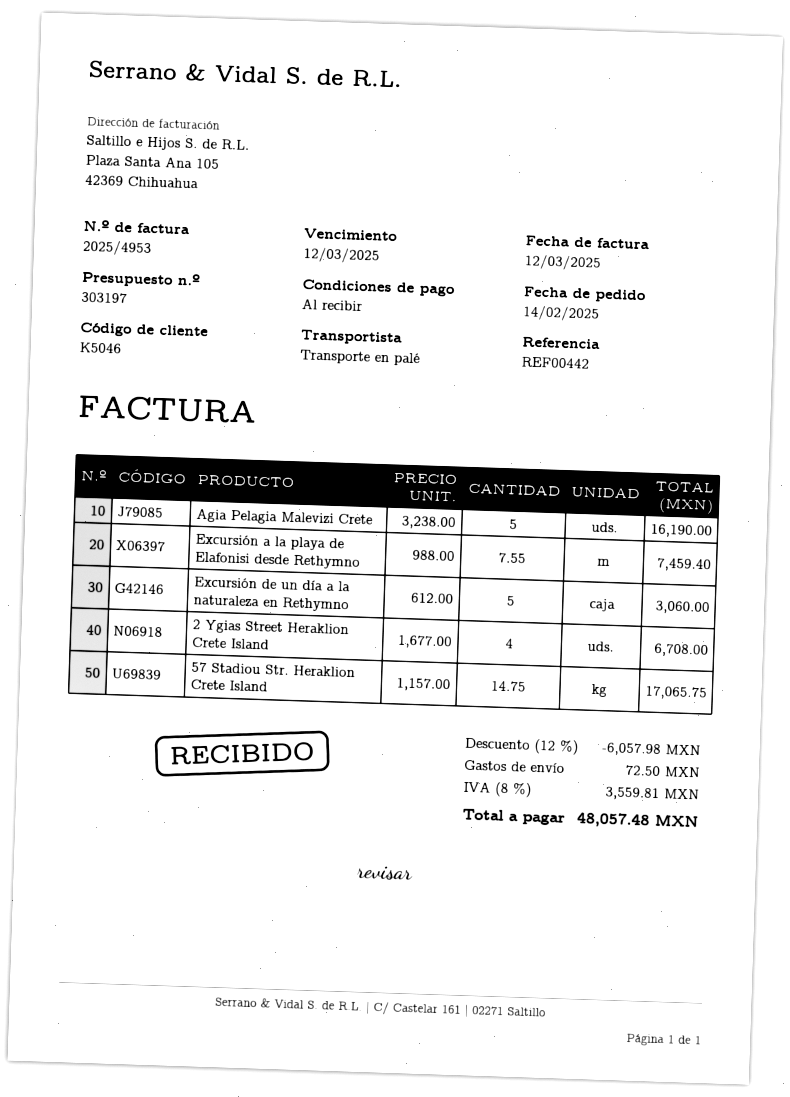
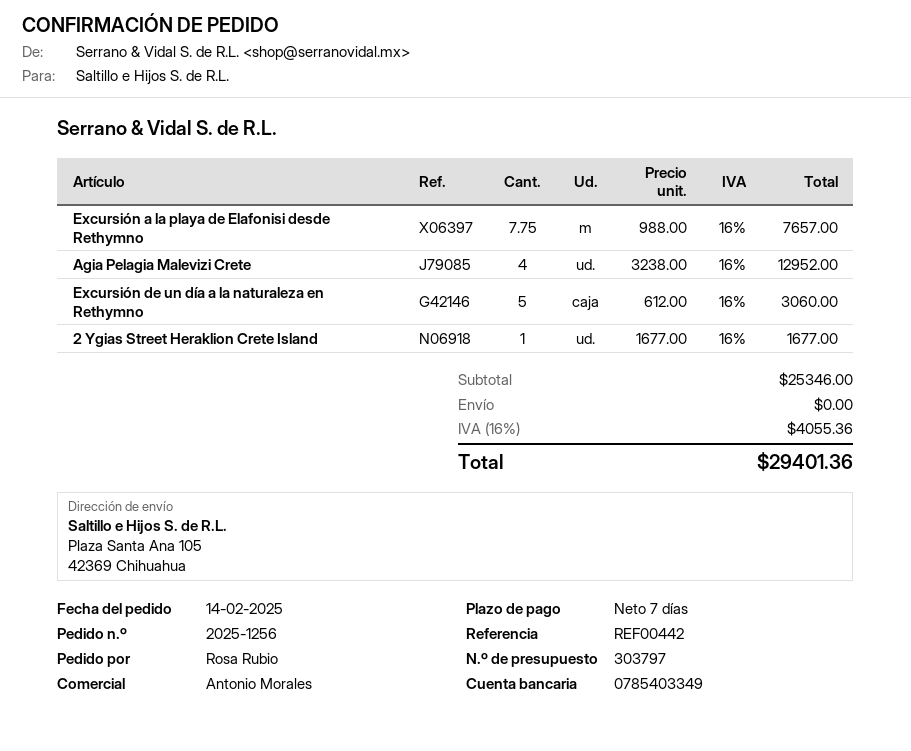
quote number: 303197 -> 303797
payment terms: on receipt -> 7 days
Agia Pelagia Malevizi Crete: 5 x 3238.00 = 16190.00 -> 4 x 3238.00 = 12952.00
Excursión a la playa de Elafonisi desde Rethymno: 7.55 x 988.00 = 7459.40 -> 7.75 x 988.00 = 7657.00
2 Ygias Street Heraklion Crete Island: 4 x 1677.00 = 6708.00 -> 1 x 1677.00 = 1677.00
57 Stadiou Str. Heraklion Crete Island: 14.75 x 1157.00 = 17065.75 -> none
discount: 12% = 6057.98 -> none
shipping: 72.50 -> 0.00
tax: 8% = 3559.81 -> 16% = 4055.36
total: 48057.48 -> 29401.36

